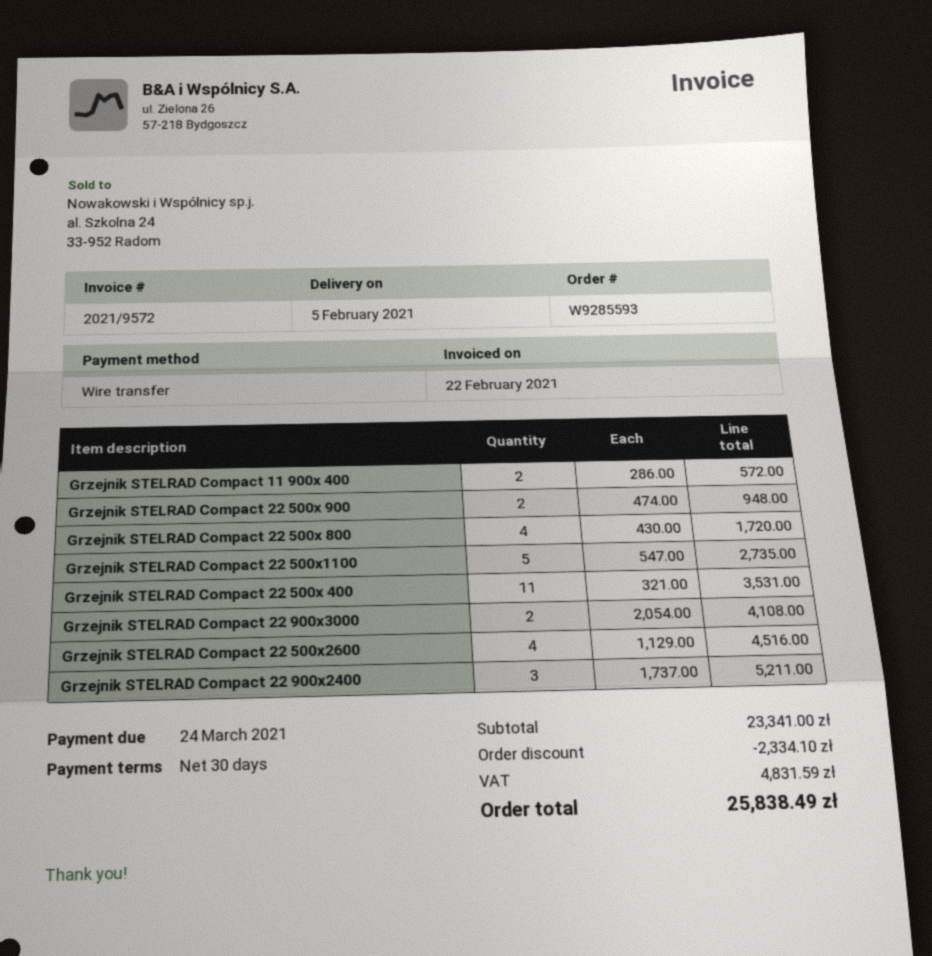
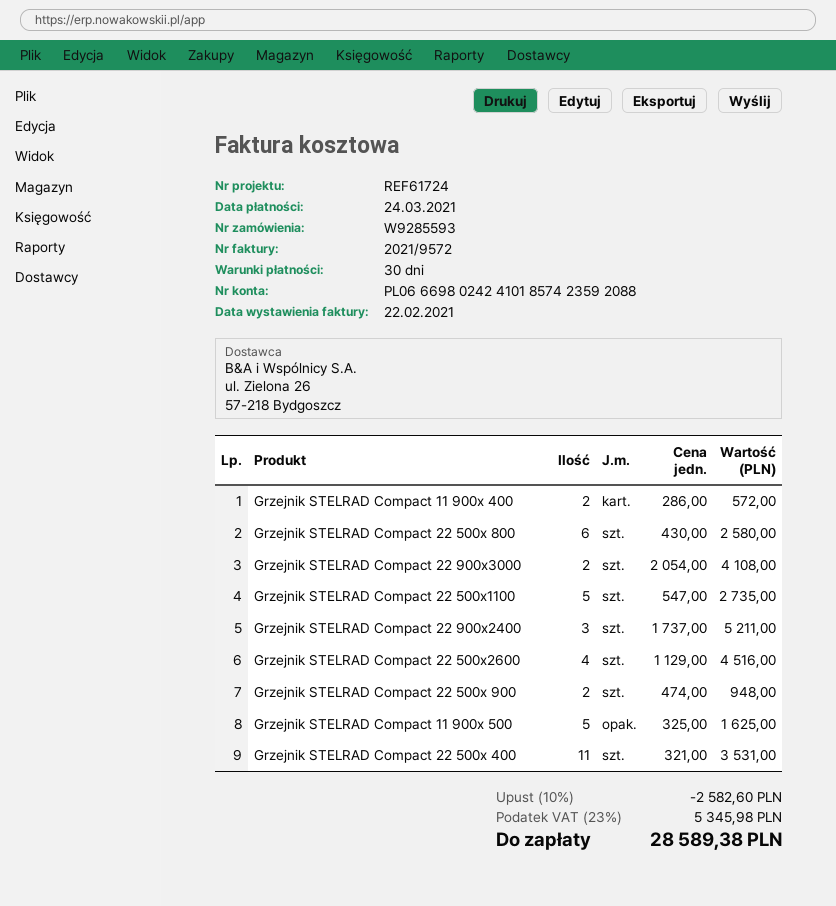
Grzejnik STELRAD Compact 22 500x 800: 4 x 430.00 = 1720.00 -> 6 x 430.00 = 2580.00
Grzejnik STELRAD Compact 11 900x 500: none -> 5 x 325.00 = 1625.00
discount: 2334.10 -> 2582.60
tax: 4831.59 -> 5345.98
total: 25838.49 -> 28589.38

